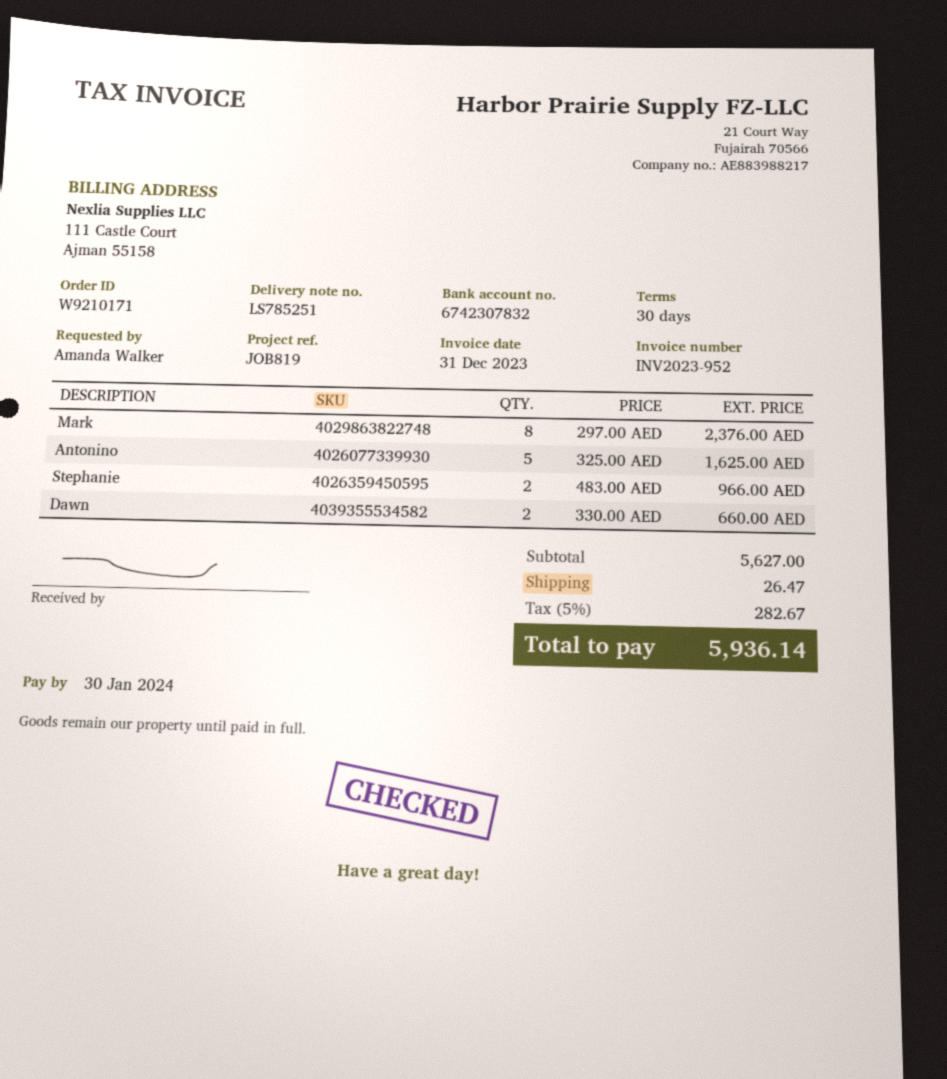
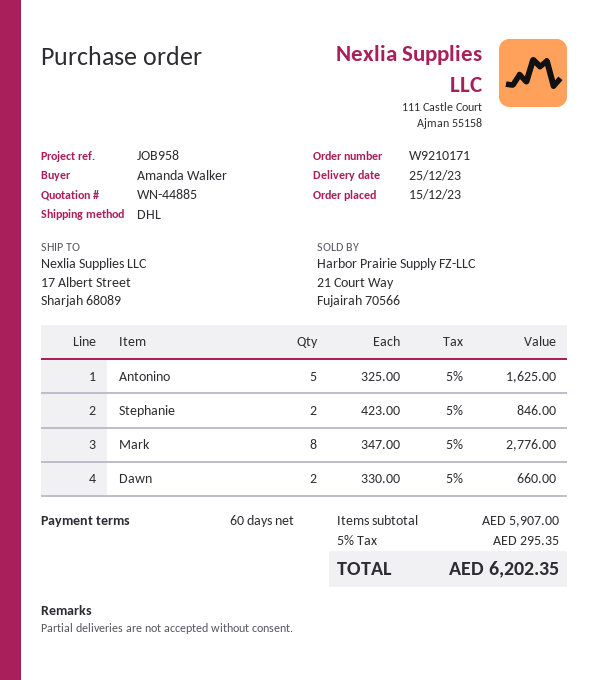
payment terms: 30 days -> 60 days
reference: JOB819 -> JOB958
Mark: 8 x 297.00 = 2376.00 -> 8 x 347.00 = 2776.00
Stephanie: 2 x 483.00 = 966.00 -> 2 x 423.00 = 846.00
subtotal: 5627.00 -> 5907.00
shipping: 26.47 -> none
tax: 5% = 282.67 -> 5% = 295.35
total: 5936.14 -> 6202.35

